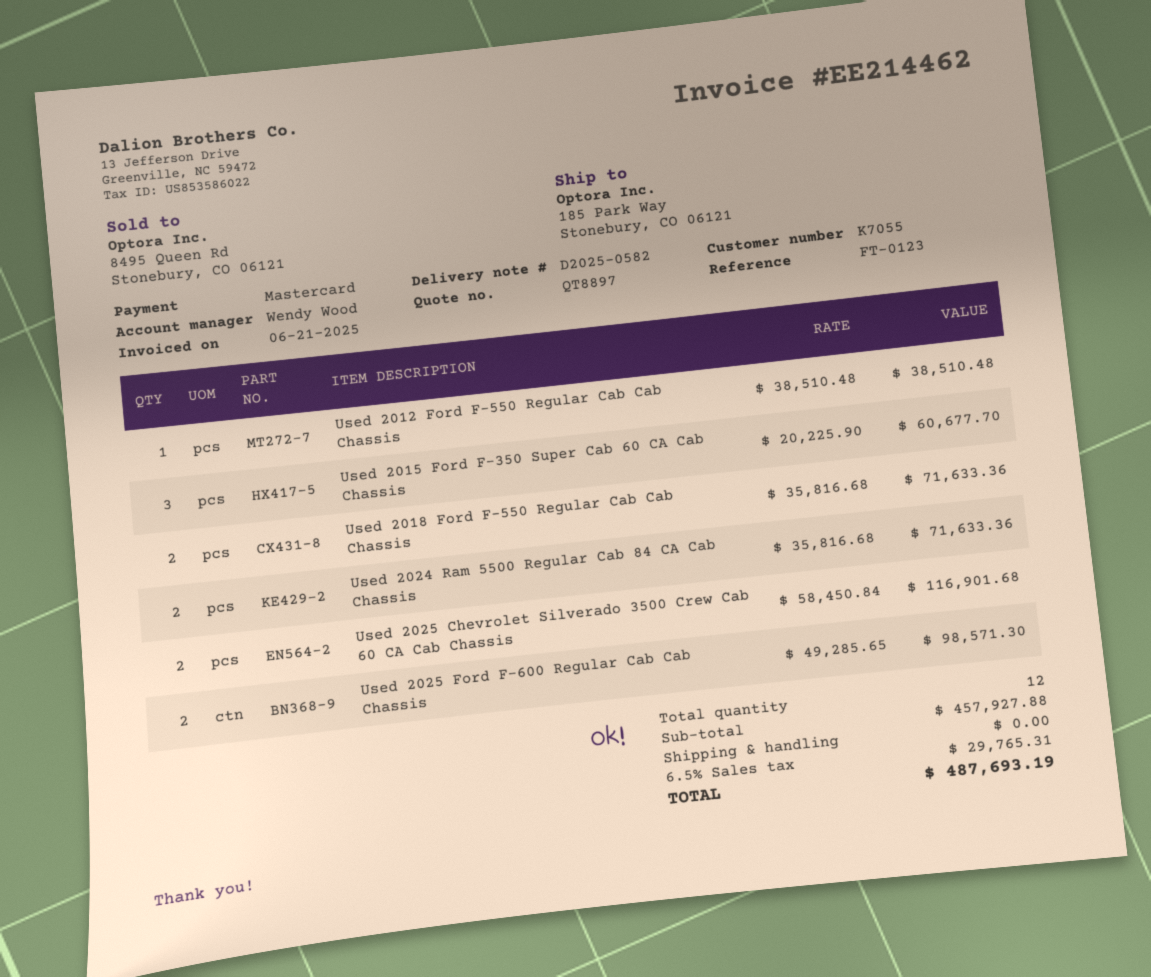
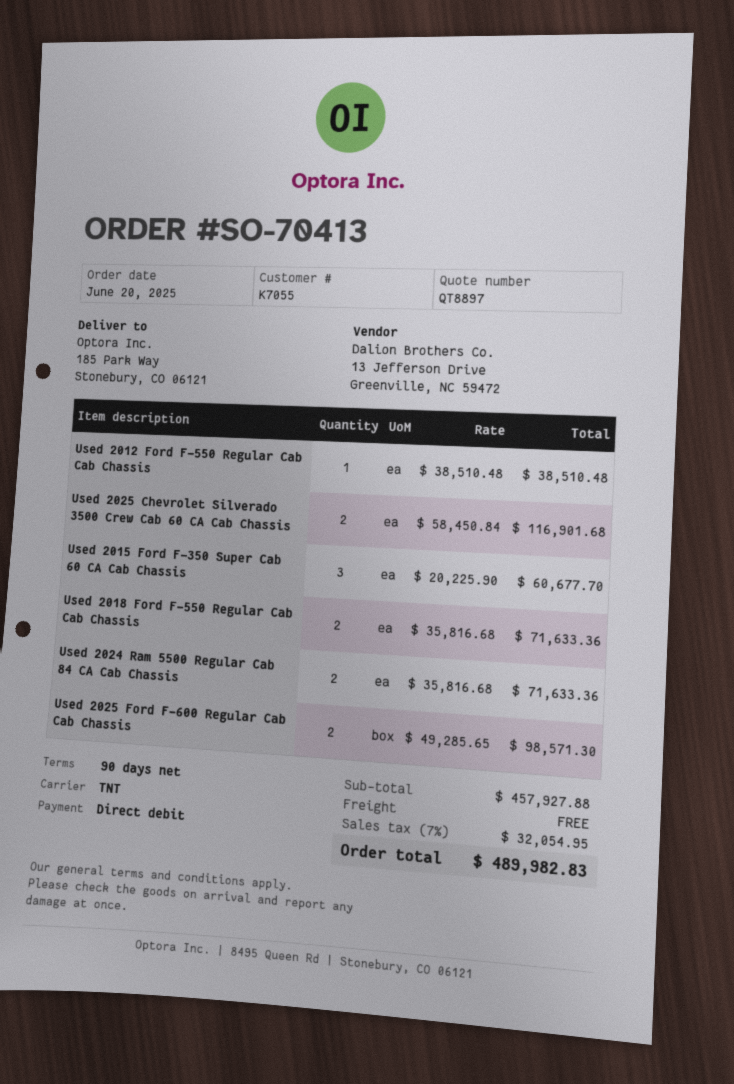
payment method: Mastercard -> direct debit
tax: 6.5% = 29765.31 -> 7% = 32054.95
total: 487693.19 -> 489982.83

